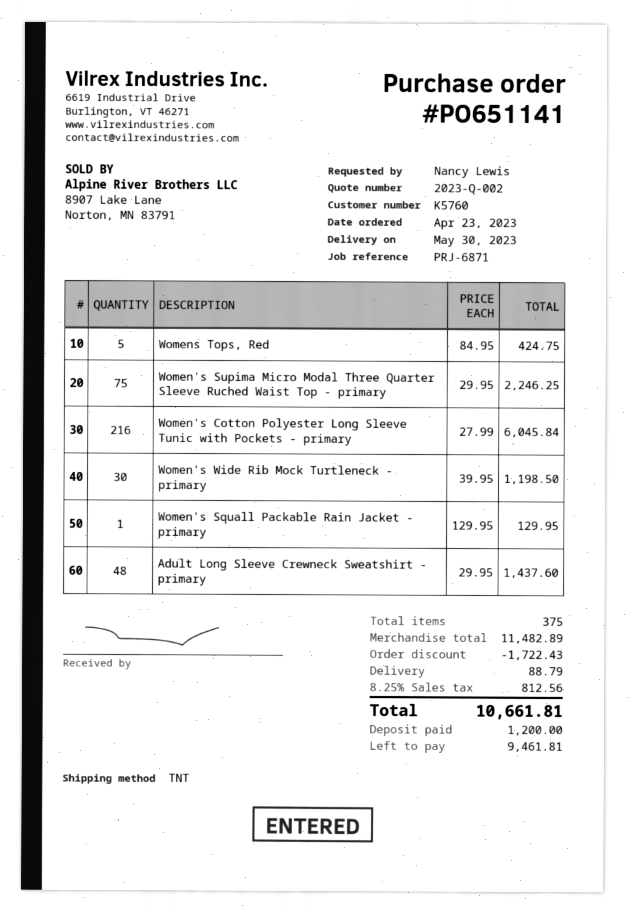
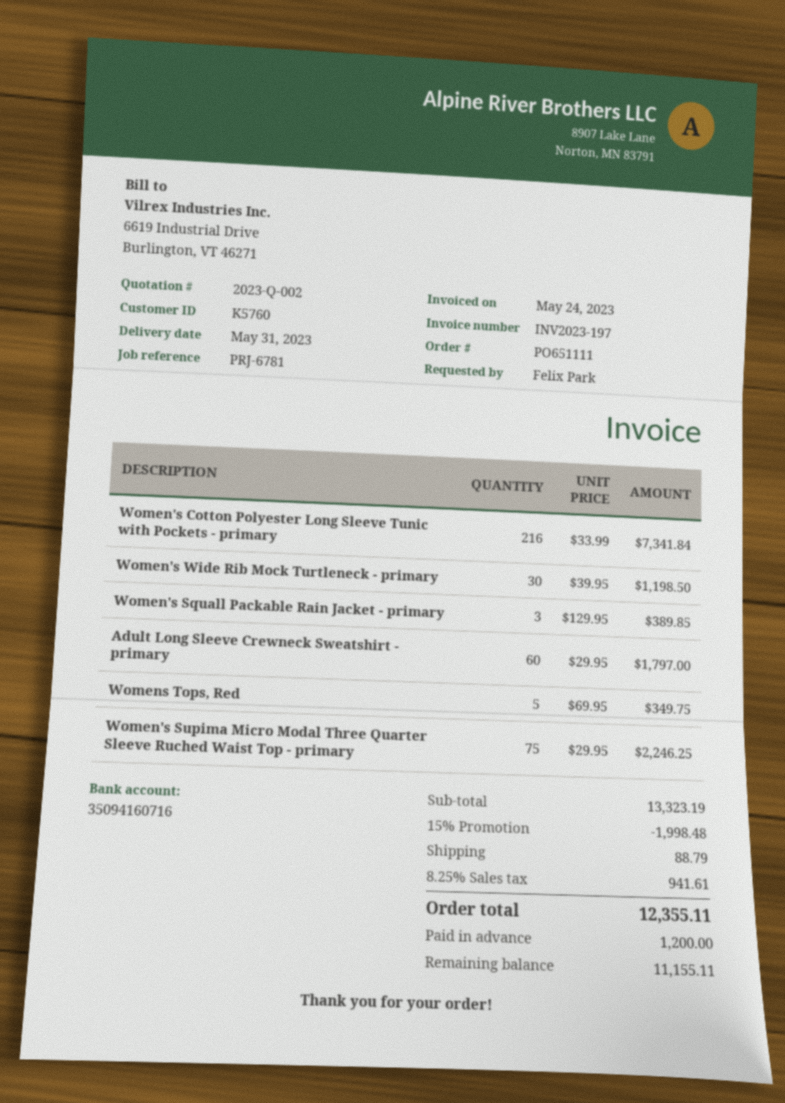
order number: PO651141 -> PO651111
delivery date: 2023-05-30 -> 2023-05-31
reference: PRJ-6871 -> PRJ-6781
ordered by: Nancy Lewis -> Felix Park
Womens Tops, Red: 5 x 84.95 = 424.75 -> 5 x 69.95 = 349.75
Women's Cotton Polyester Long Sleeve Tunic with Pockets - primary: 216 x 27.99 = 6045.84 -> 216 x 33.99 = 7341.84
Women's Squall Packable Rain Jacket - primary: 1 x 129.95 = 129.95 -> 3 x 129.95 = 389.85
Adult Long Sleeve Crewneck Sweatshirt - primary: 48 x 29.95 = 1437.60 -> 60 x 29.95 = 1797.00
subtotal: 11482.89 -> 13323.19
discount: 1722.43 -> 1998.48
tax: 8.25% = 812.56 -> 8.25% = 941.61
total: 10661.81 -> 12355.11
balance: 9461.81 -> 11155.11

